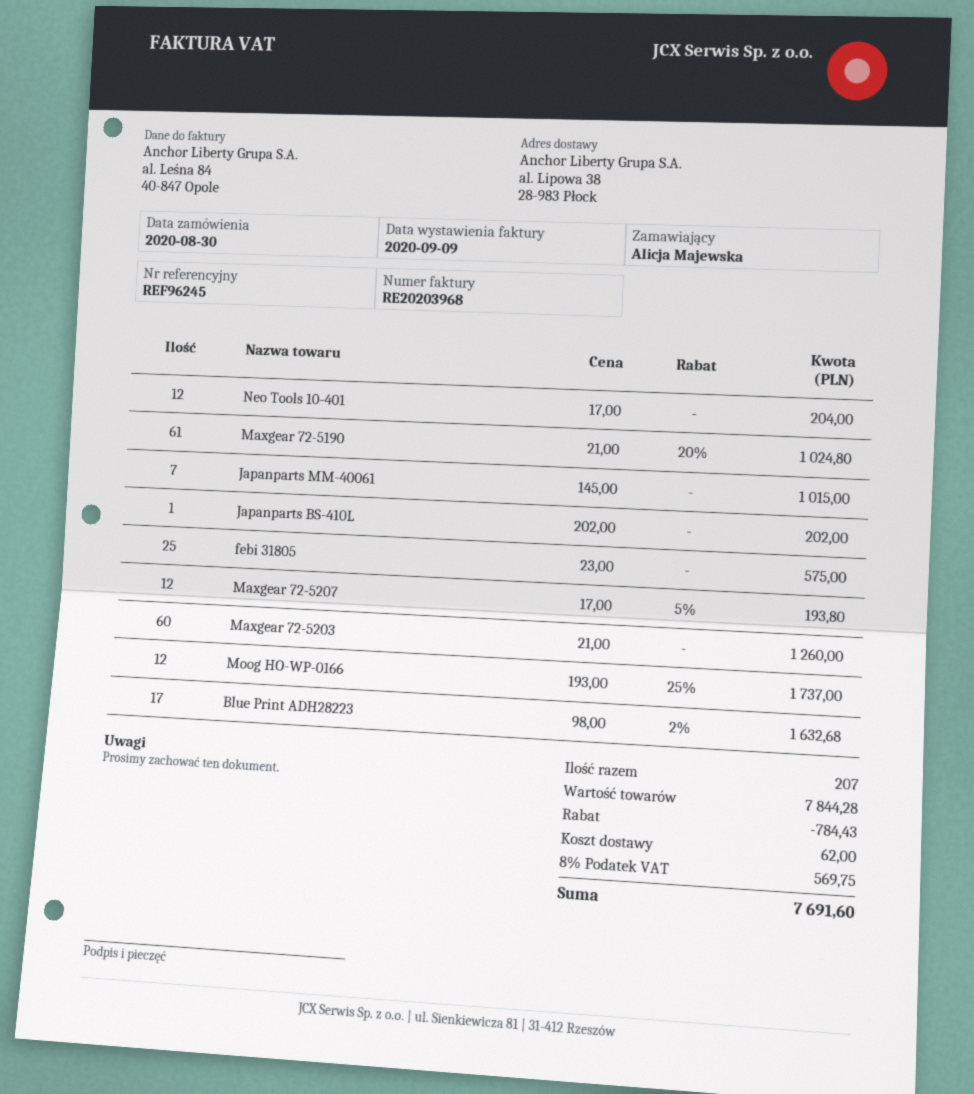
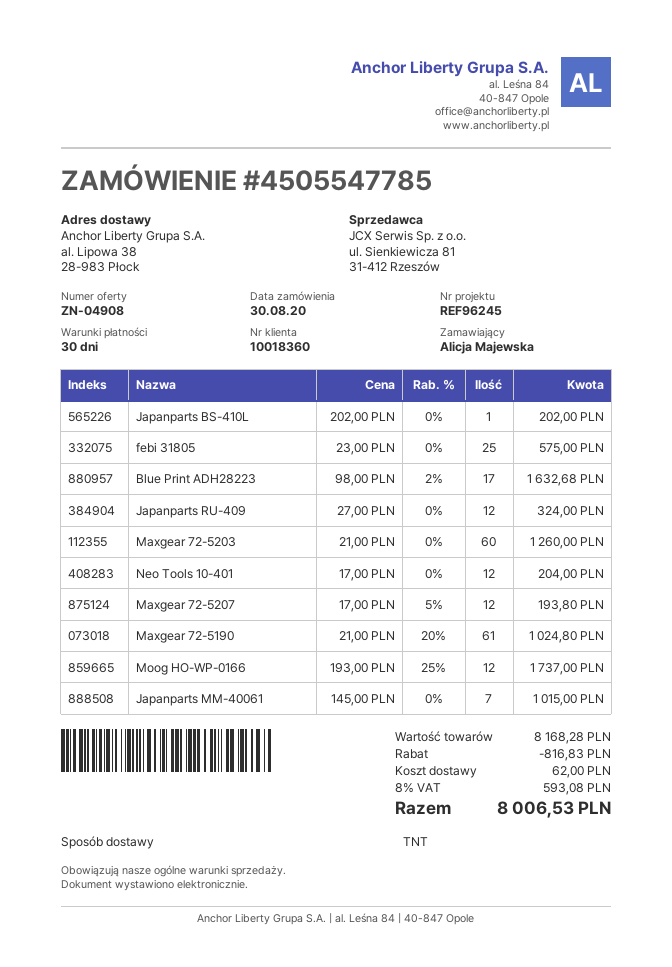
Japanparts RU-409: none -> 12 x 27.00 = 324.00
subtotal: 7844.28 -> 8168.28
discount: 784.43 -> 816.83
tax: 8% = 569.75 -> 8% = 593.08
total: 7691.60 -> 8006.53

